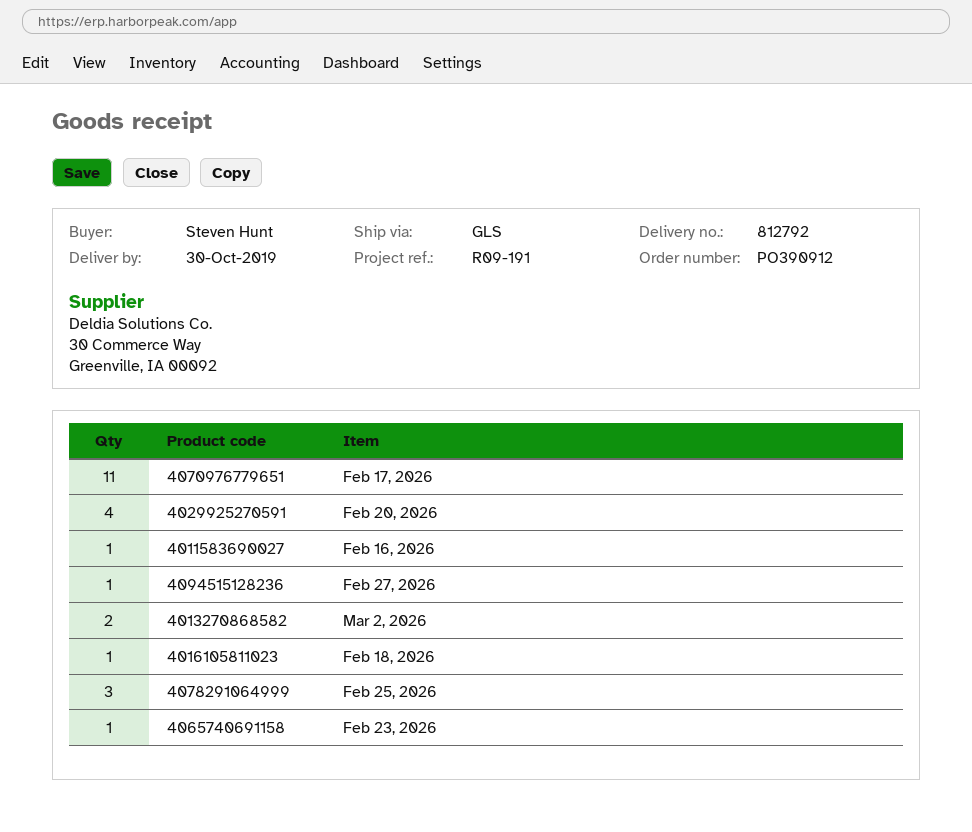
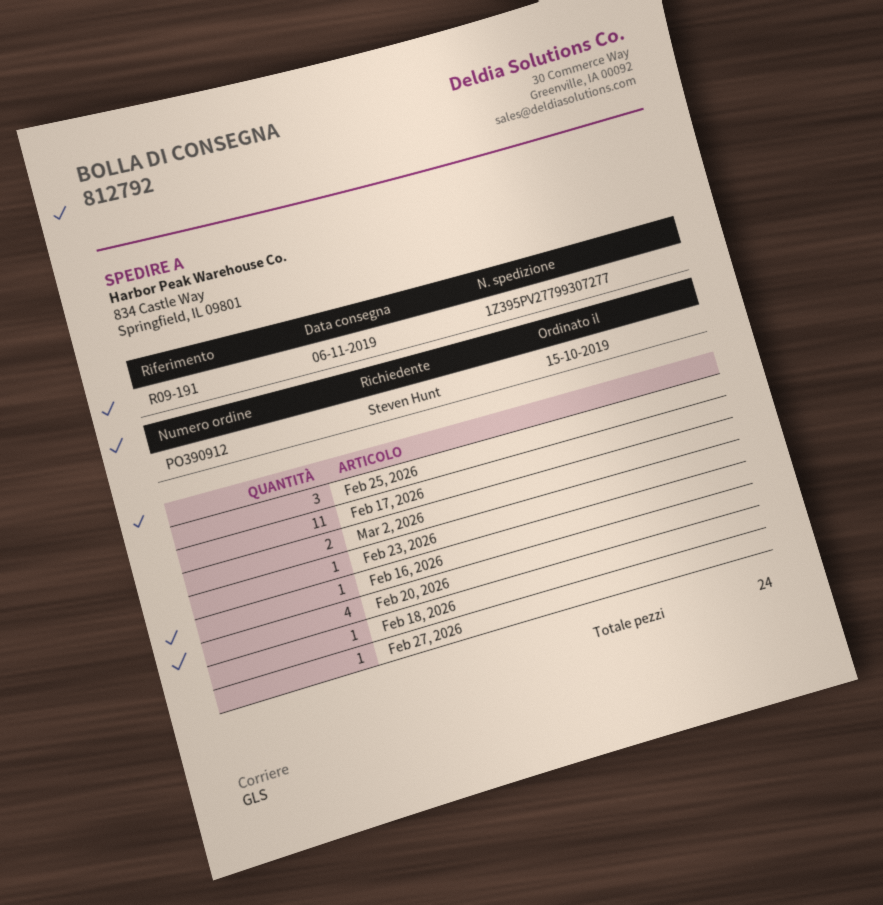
delivery date: 2019-10-30 -> 2019-11-06

